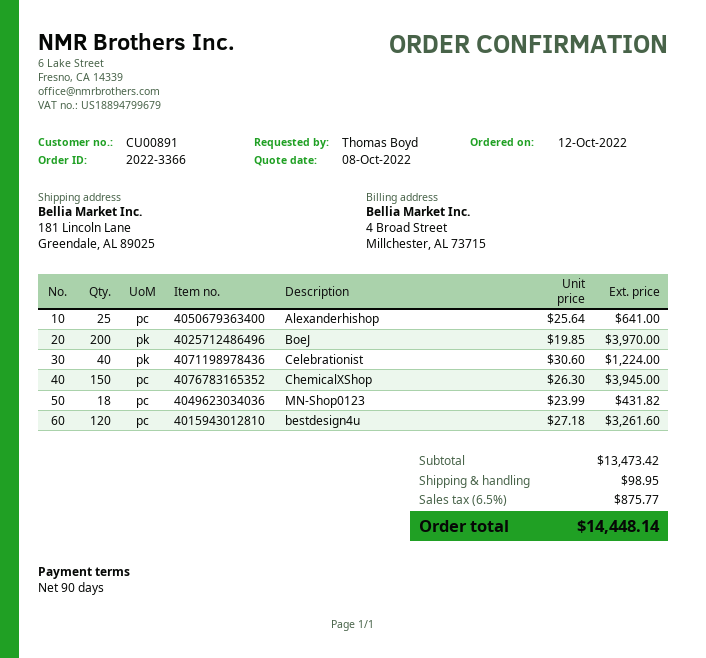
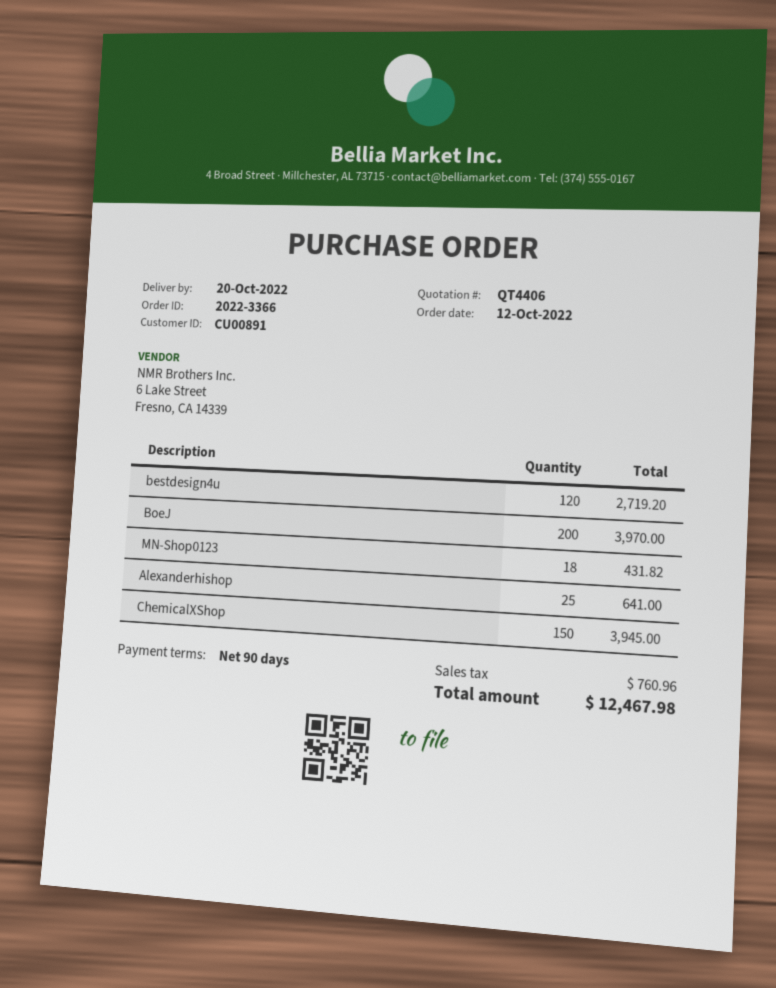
Celebrationist: 40 for 1224.00 -> none
bestdesign4u: 120 for 3261.60 -> 120 for 2719.20
shipping: 98.95 -> none
tax: 875.77 -> 760.96
total: 14448.14 -> 12467.98

